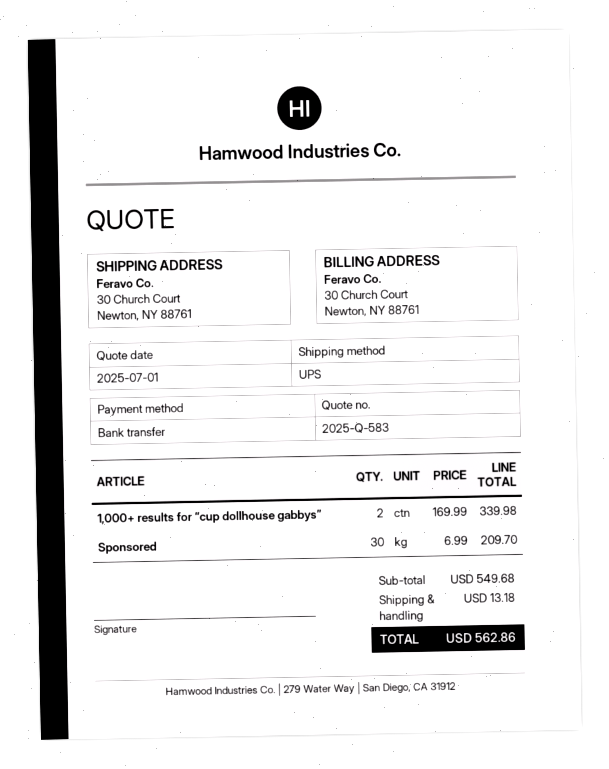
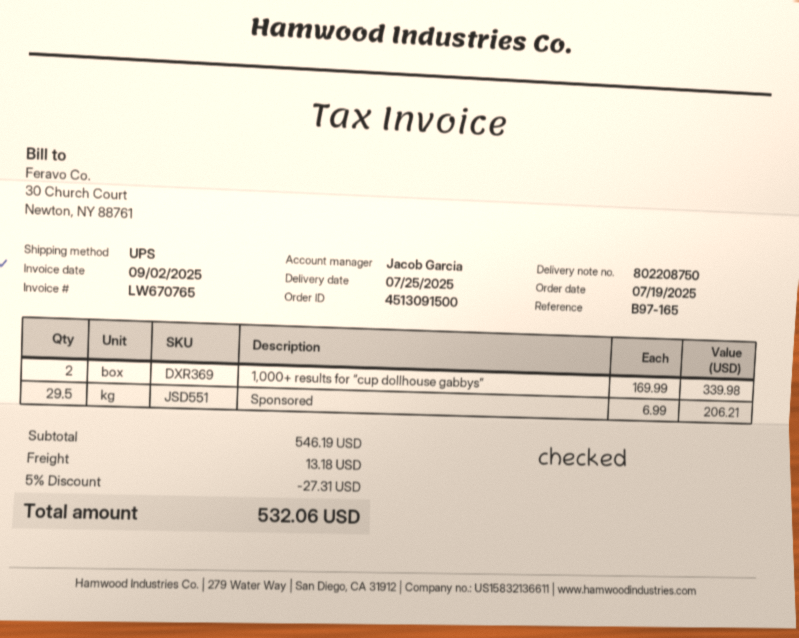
Sponsored: 30 x 6.99 = 209.70 -> 29.5 x 6.99 = 206.21
subtotal: 549.68 -> 546.19
discount: none -> 5% = 27.31
total: 562.86 -> 532.06

